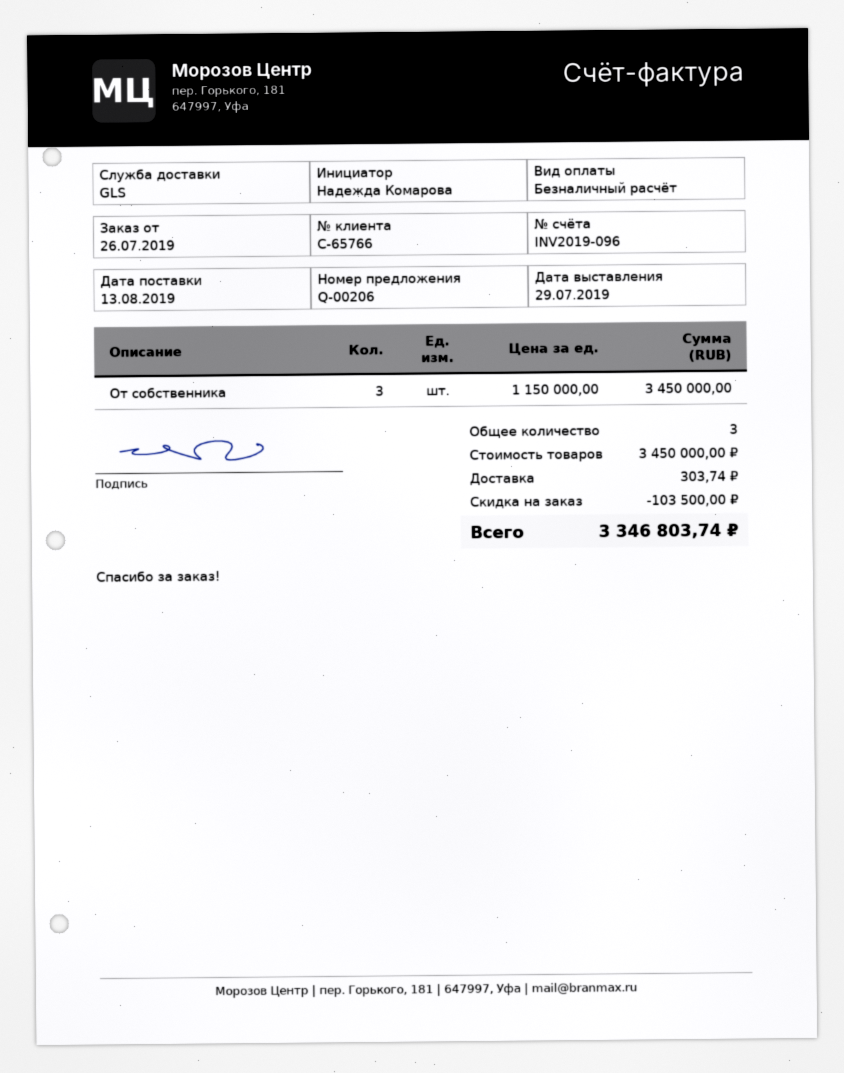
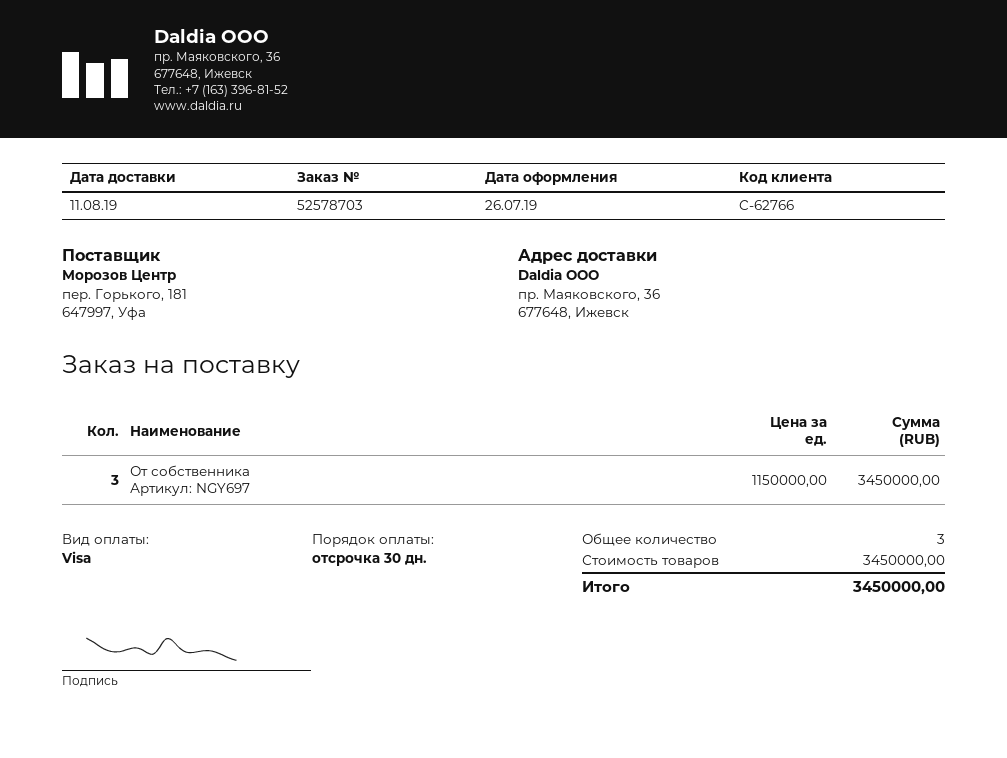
delivery date: 2019-08-13 -> 2019-08-11
customer number: C-65766 -> C-62766
payment method: bank transfer -> Visa
discount: 103500.00 -> none
shipping: 303.74 -> none
total: 3346803.74 -> 3450000.00

